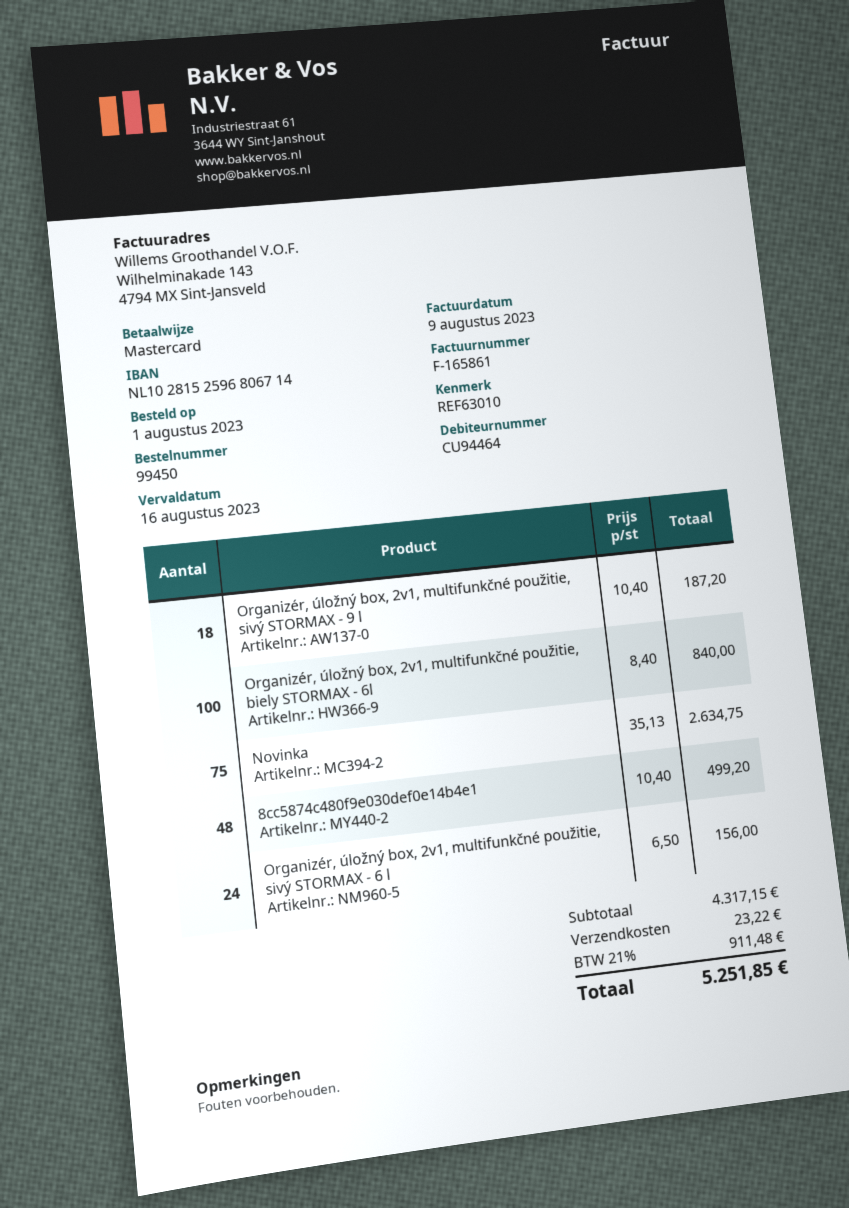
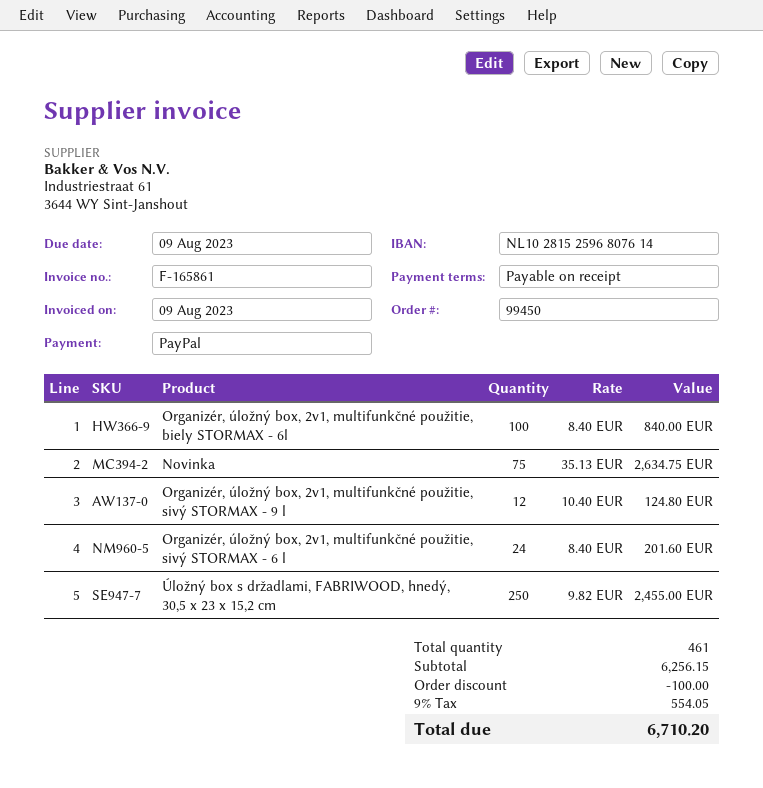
due date: 2023-08-16 -> 2023-08-09
payment method: Mastercard -> PayPal
bank account: NL1028152596806714 -> NL1028152596807614
Organizér, úložný box, 2v1, multifunkčné použitie, sivý STORMAX - 9 l: 18 x 10.40 = 187.20 -> 12 x 10.40 = 124.80
8cc5874c480f9e030def0e14b4e1: 48 x 10.40 = 499.20 -> none
Organizér, úložný box, 2v1, multifunkčné použitie, sivý STORMAX - 6 l: 24 x 6.50 = 156.00 -> 24 x 8.40 = 201.60
Úložný box s držadlami, FABRIWOOD, hnedý, 30,5 x 23 x 15,2 cm: none -> 250 x 9.82 = 2455.00
subtotal: 4317.15 -> 6256.15
discount: none -> 100.00
shipping: 23.22 -> none
tax: 21% = 911.48 -> 9% = 554.05
total: 5251.85 -> 6710.20

